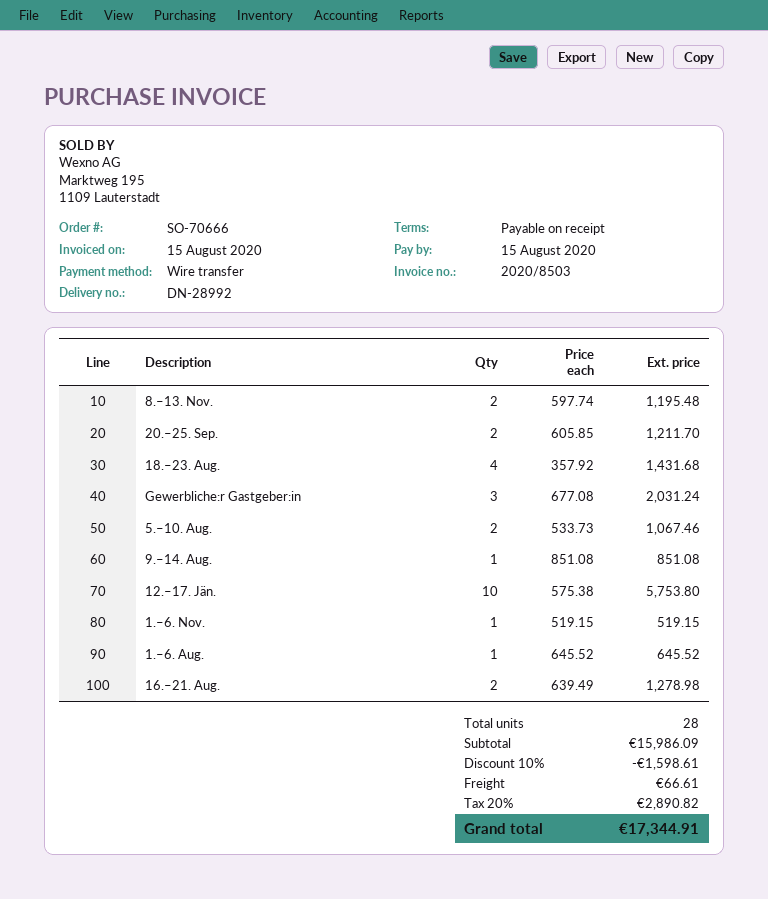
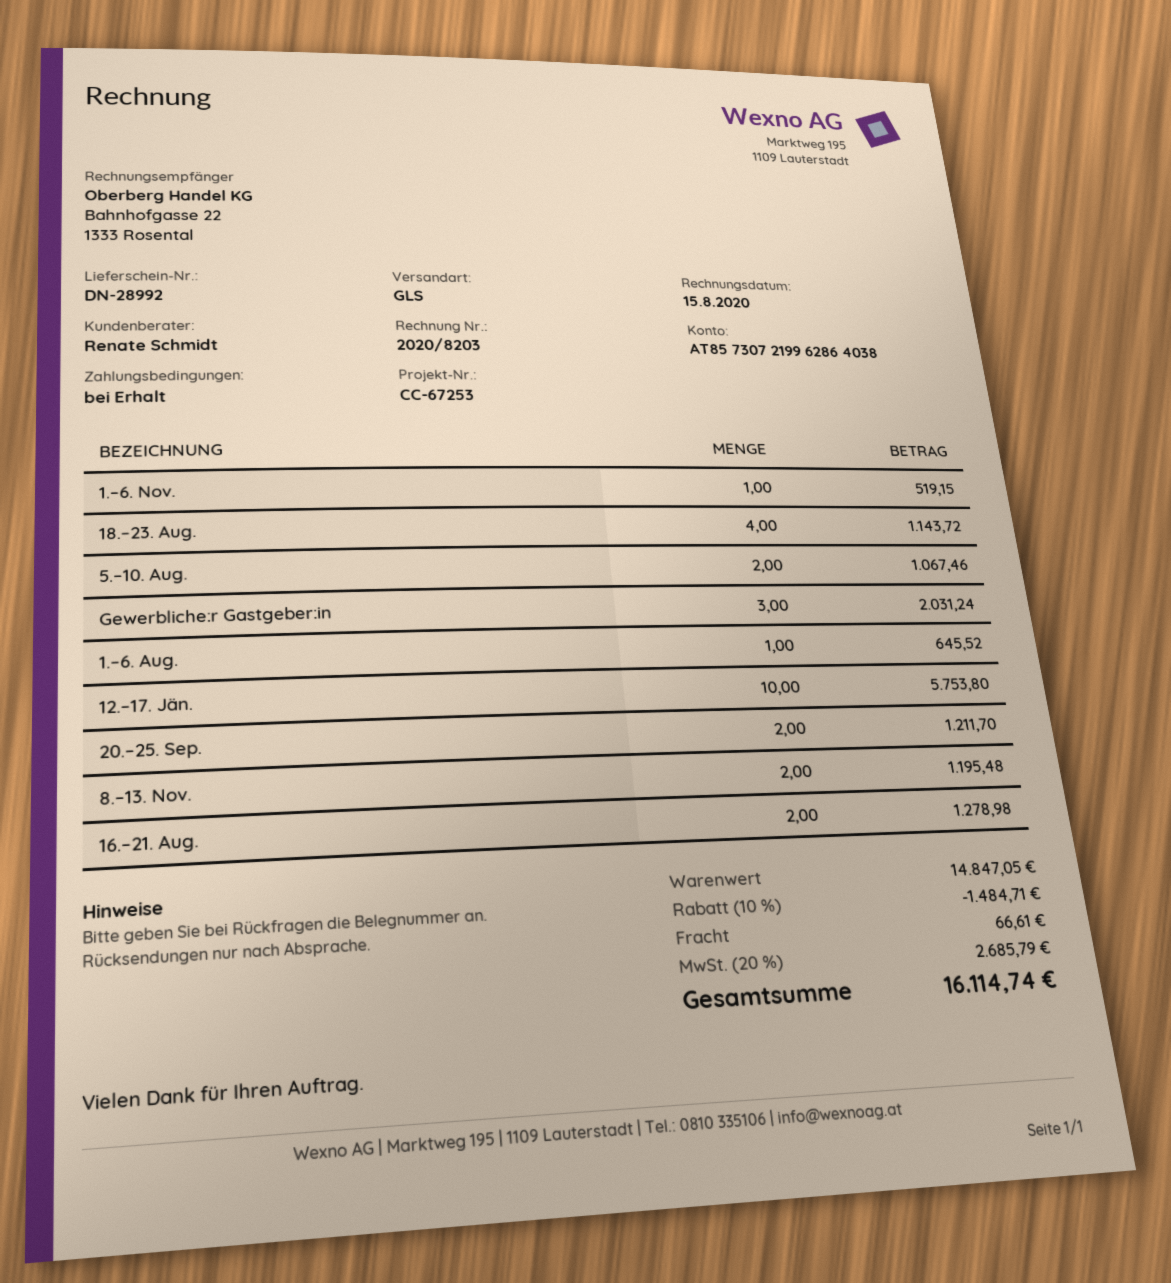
invoice number: 2020/8503 -> 2020/8203
18.–23. Aug.: 4 for 1431.68 -> 4 for 1143.72
9.–14. Aug.: 1 for 851.08 -> none
subtotal: 15986.09 -> 14847.05
discount: 10% = 1598.61 -> 10% = 1484.71
tax: 20% = 2890.82 -> 20% = 2685.79
total: 17344.91 -> 16114.74

